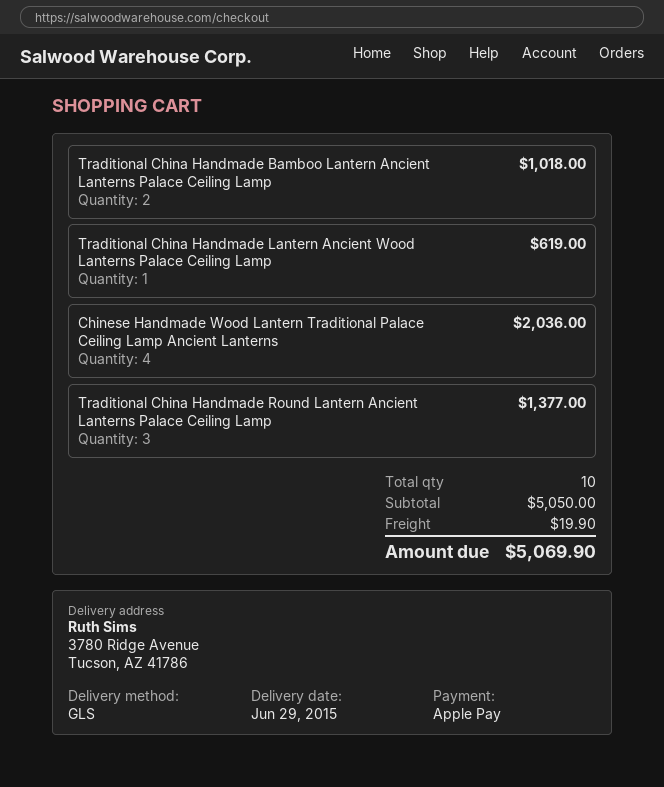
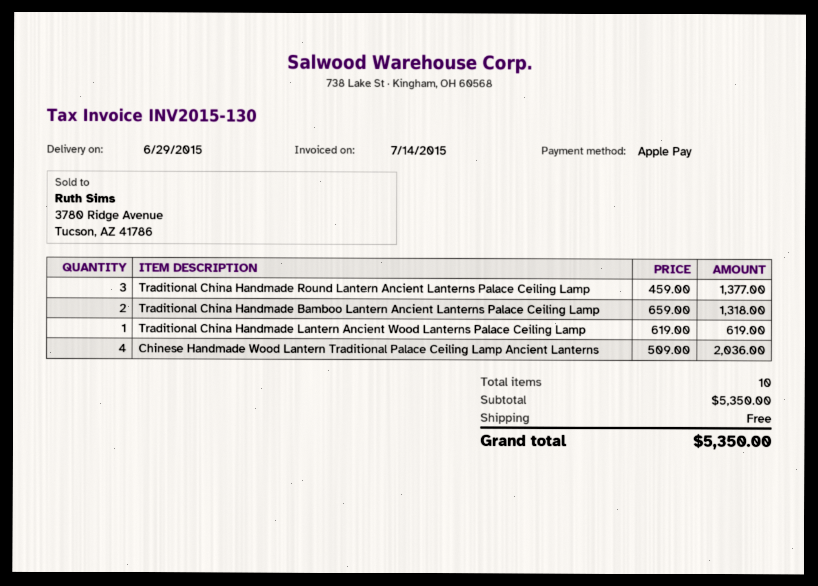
Traditional China Handmade Bamboo Lantern Ancient Lanterns Palace Ceiling Lamp: 2 for 1018.00 -> 2 for 1318.00
subtotal: 5050.00 -> 5350.00
shipping: 19.90 -> 0.00
total: 5069.90 -> 5350.00

